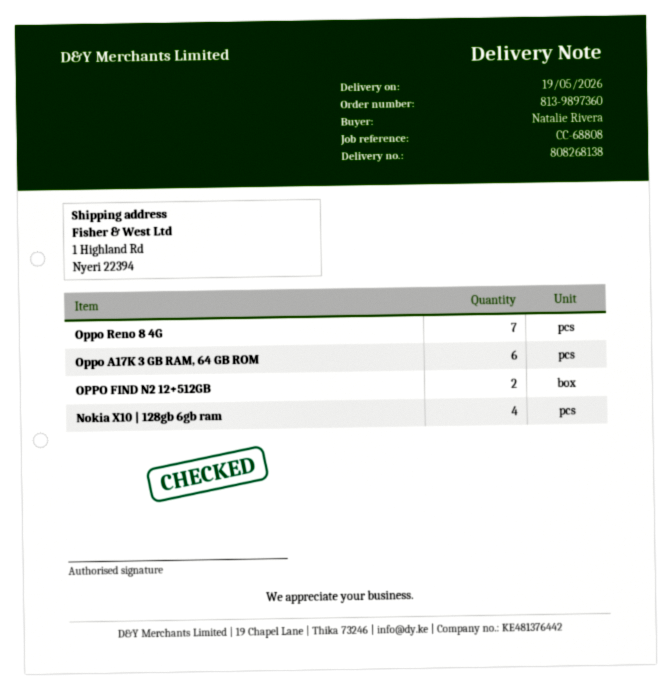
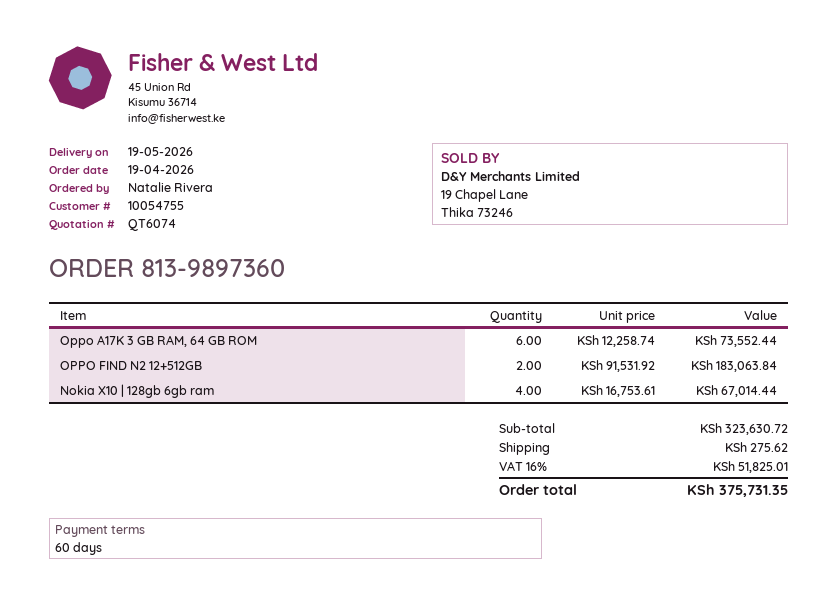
Oppo Reno 8 4G: 7 -> none

